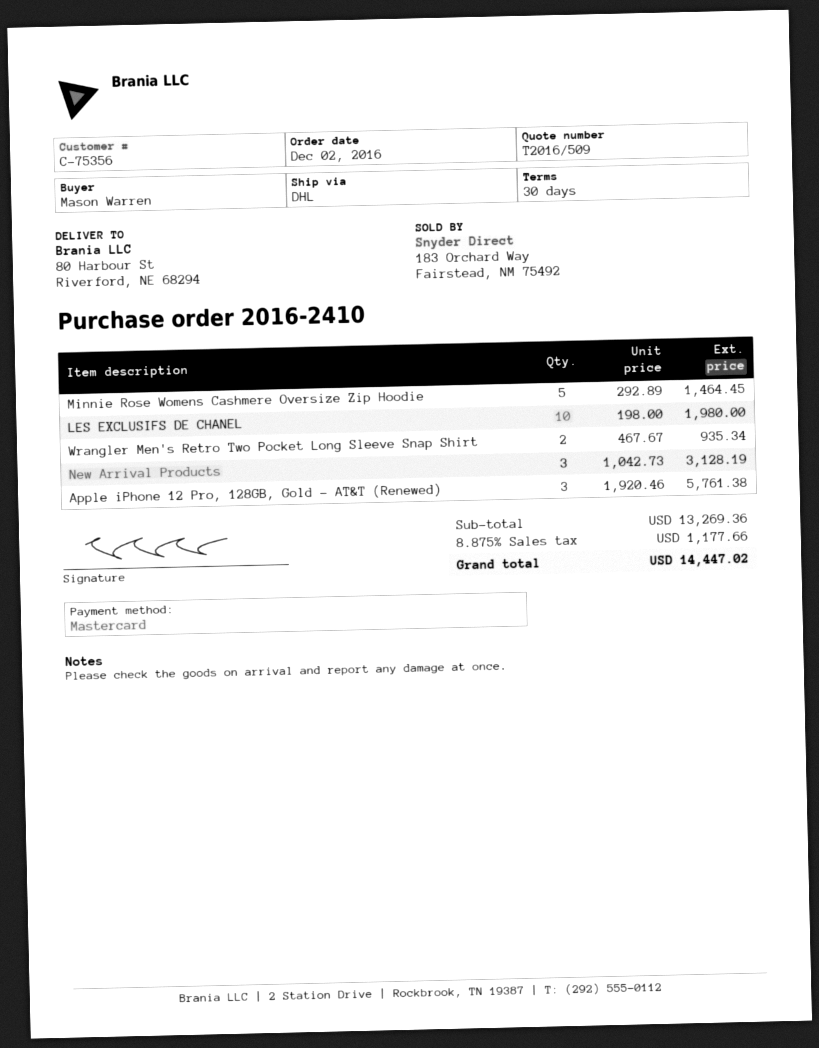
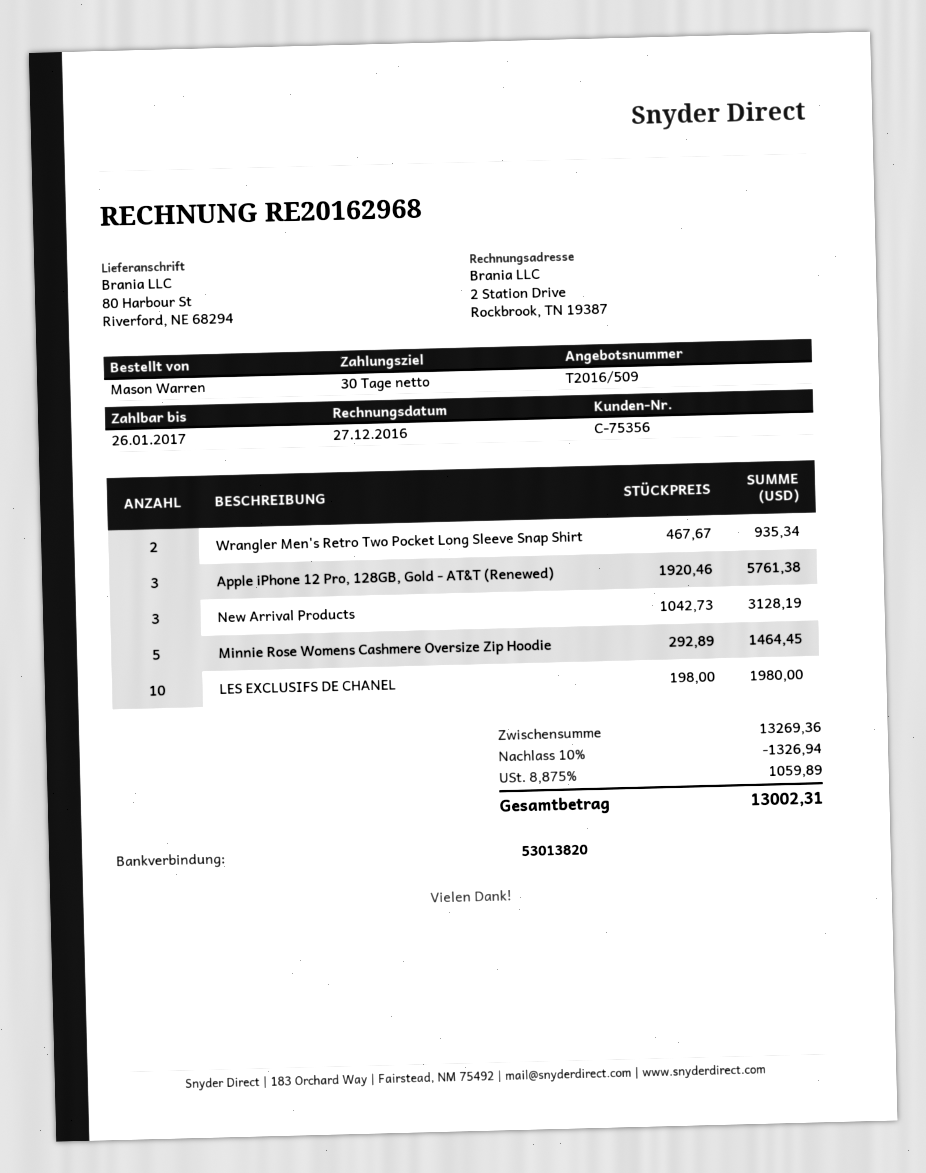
discount: none -> 10% = 1326.94
tax: 8.875% = 1177.66 -> 8.875% = 1059.89
total: 14447.02 -> 13002.31

